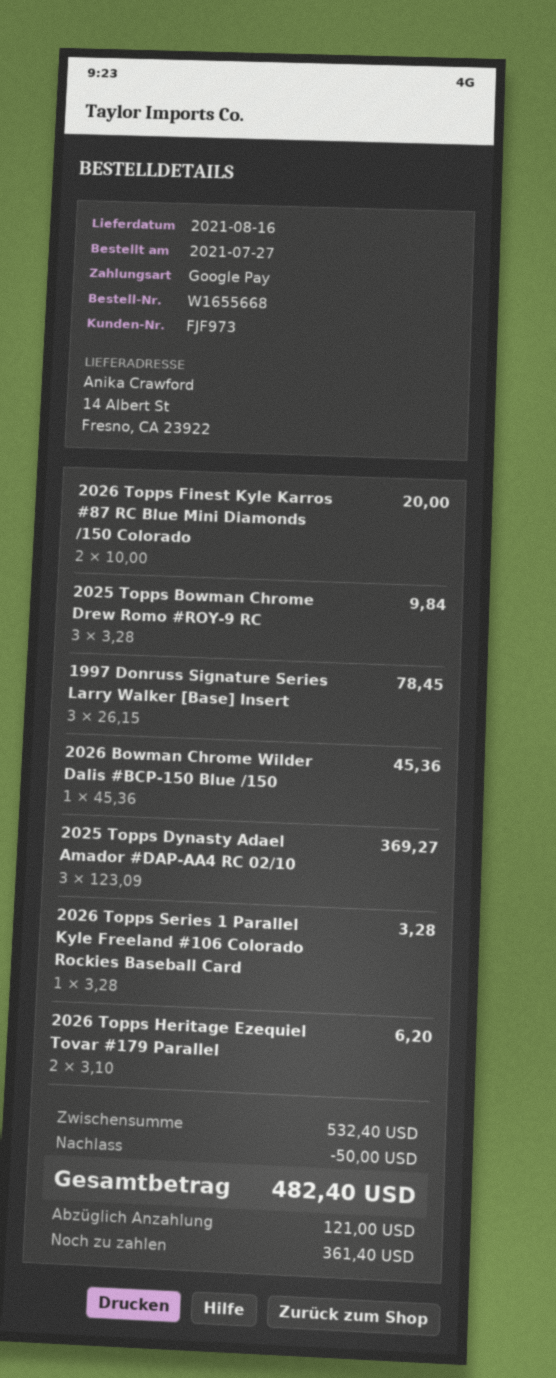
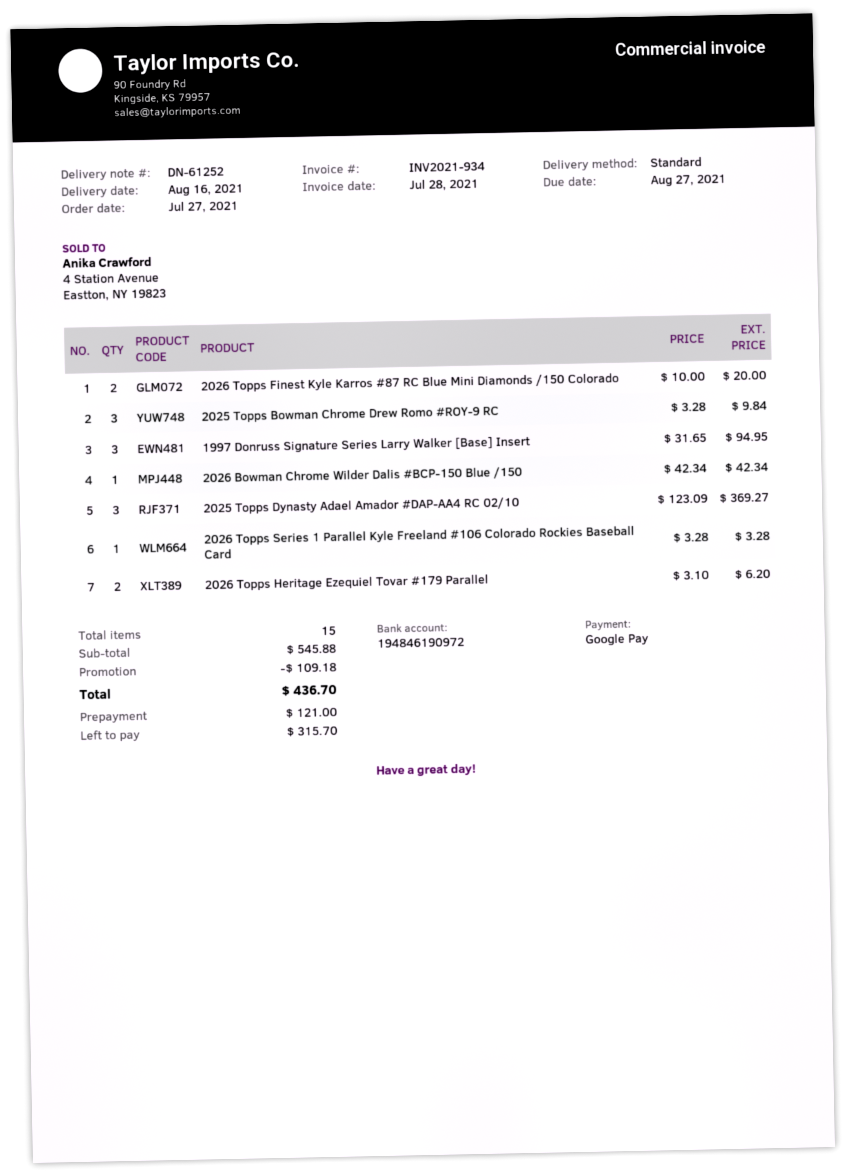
1997 Donruss Signature Series Larry Walker [Base] Insert: 3 x 26.15 = 78.45 -> 3 x 31.65 = 94.95
2026 Bowman Chrome Wilder Dalis #BCP-150 Blue /150: 1 x 45.36 = 45.36 -> 1 x 42.34 = 42.34
subtotal: 532.40 -> 545.88
discount: 50.00 -> 109.18
total: 482.40 -> 436.70
balance: 361.40 -> 315.70

